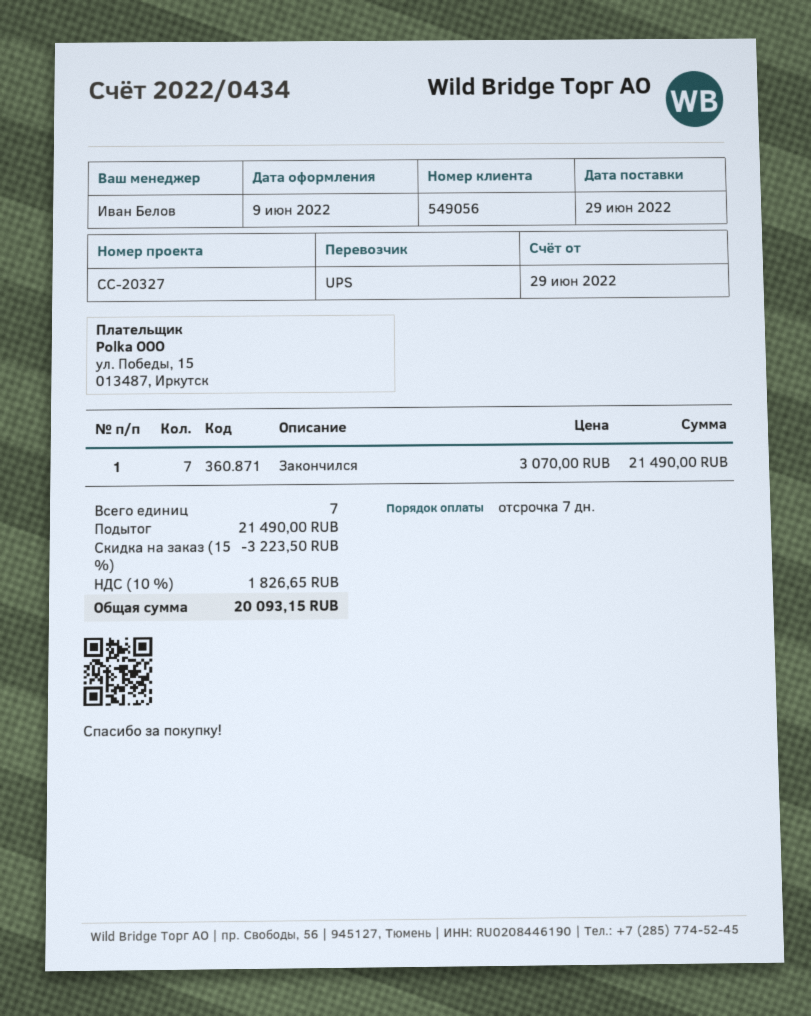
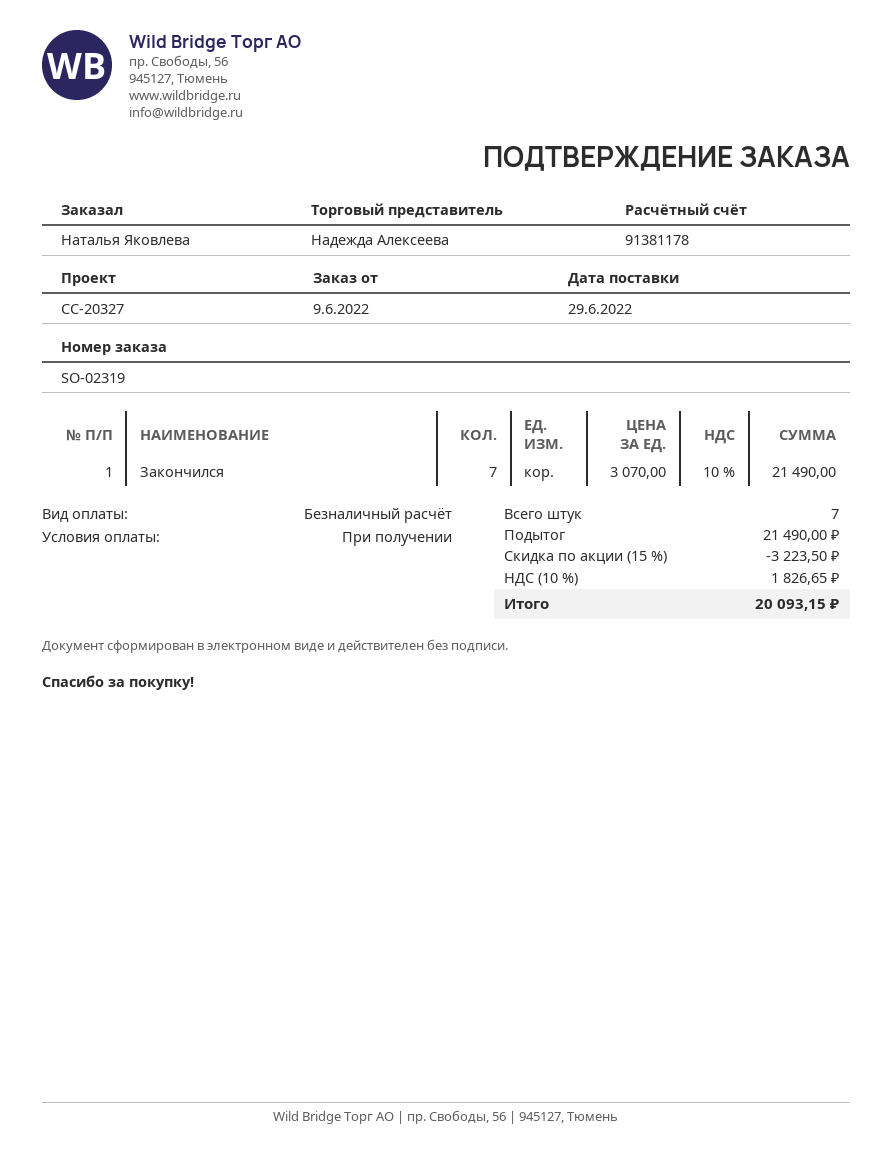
payment terms: 7 days -> on receipt
sales rep: Иван Белов -> Надежда Алексеева

